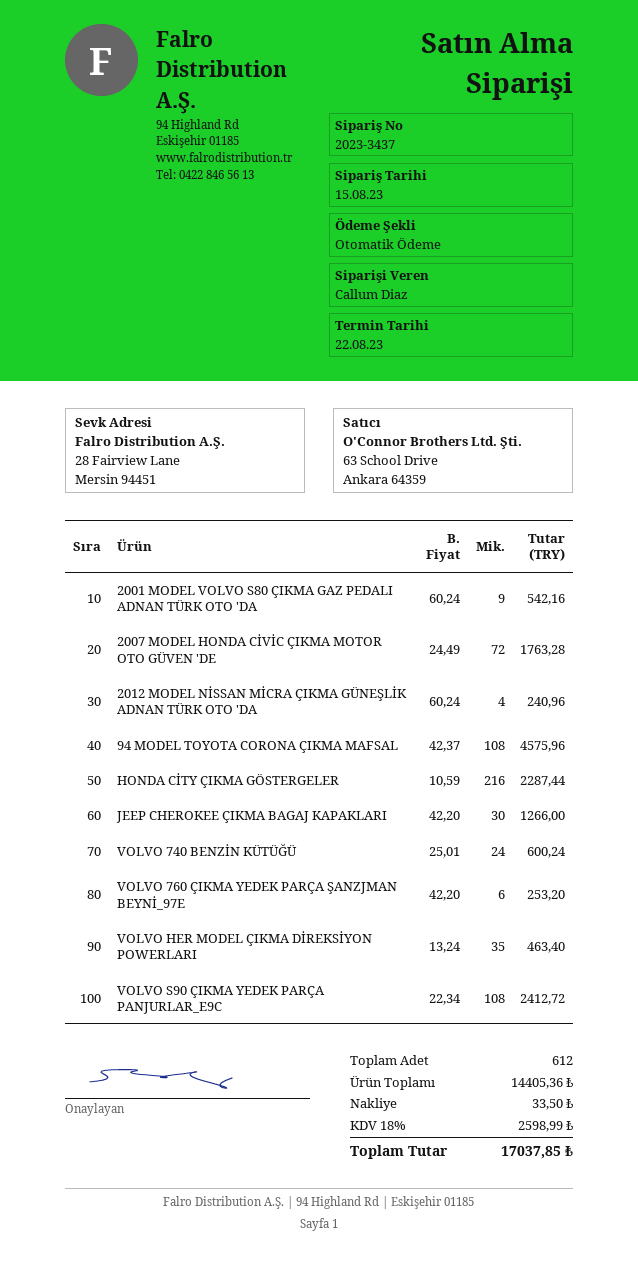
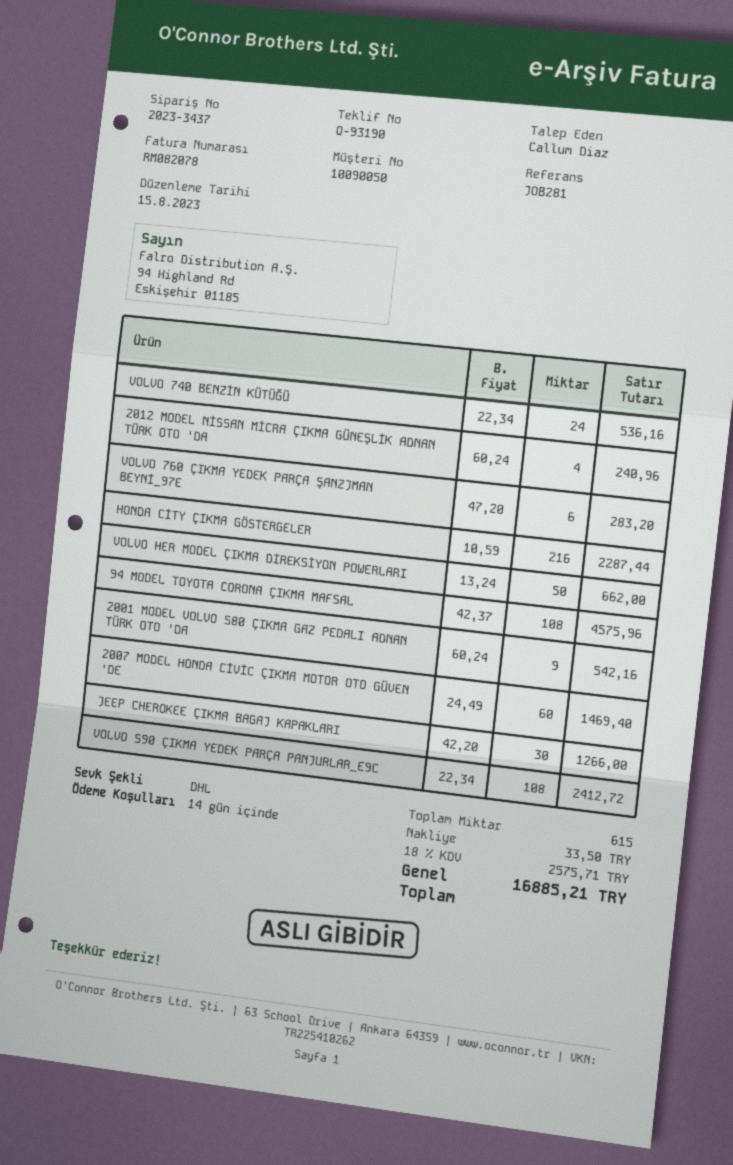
2007 MODEL HONDA CİVİC ÇIKMA MOTOR OTO GÜVEN 'DE: 72 x 24.49 = 1763.28 -> 60 x 24.49 = 1469.40
VOLVO 740 BENZİN KÜTÜĞÜ: 24 x 25.01 = 600.24 -> 24 x 22.34 = 536.16
VOLVO 760 ÇIKMA YEDEK PARÇA ŞANZJMAN BEYNİ_97E: 6 x 42.20 = 253.20 -> 6 x 47.20 = 283.20
VOLVO HER MODEL ÇIKMA DİREKSİYON POWERLARI: 35 x 13.24 = 463.40 -> 50 x 13.24 = 662.00
total quantity: 612 -> 615
tax: 18% = 2598.99 -> 18% = 2575.71
total: 17037.85 -> 16885.21

